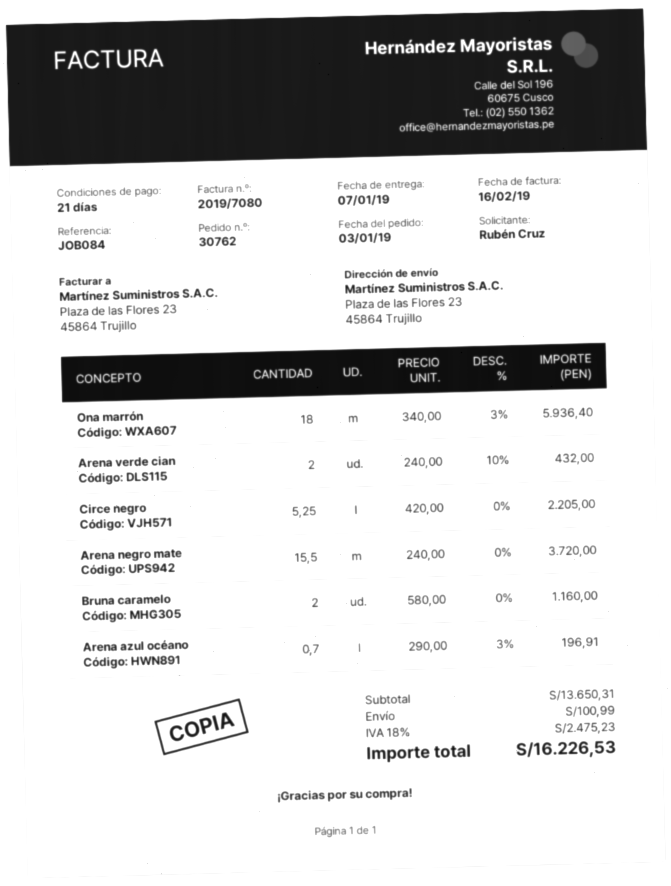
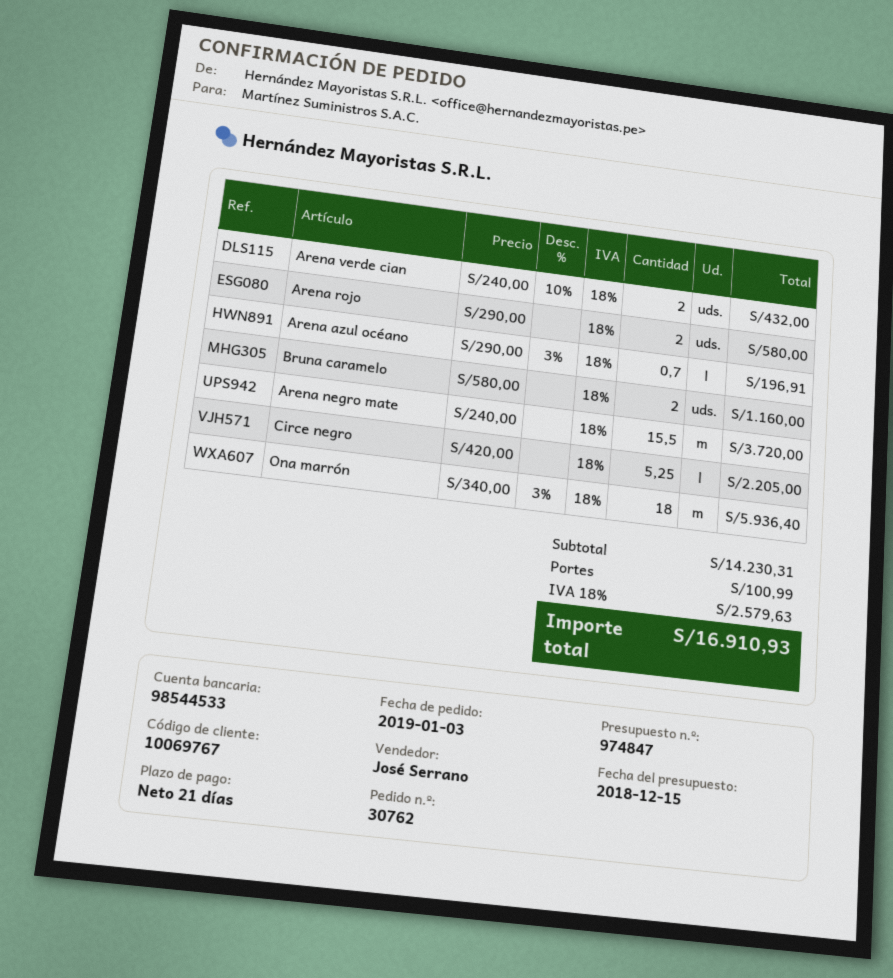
Arena rojo: none -> 2 x 290.00 = 580.00
subtotal: 13650.31 -> 14230.31
tax: 18% = 2475.23 -> 18% = 2579.63
total: 16226.53 -> 16910.93

